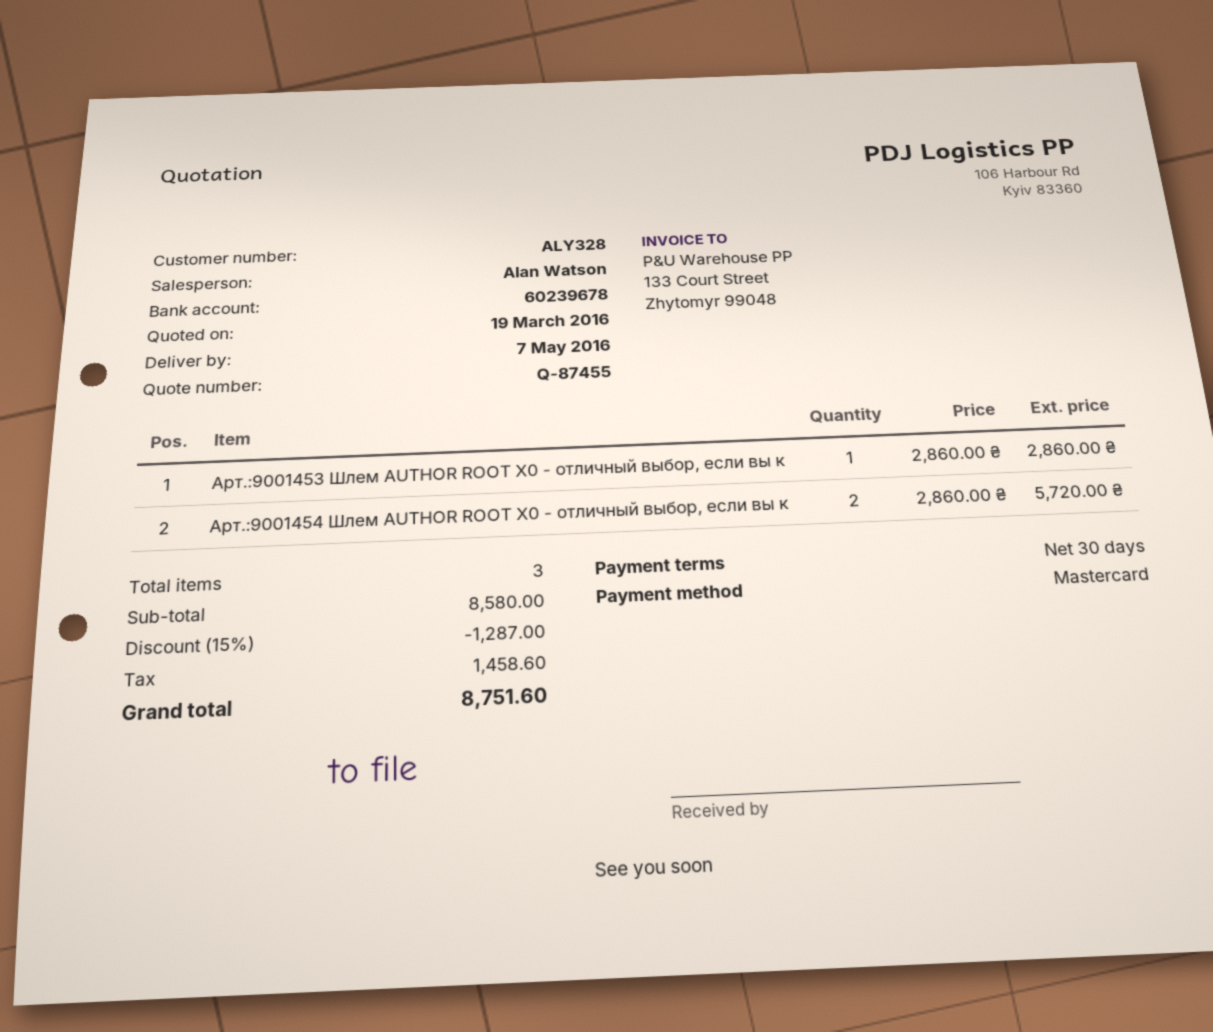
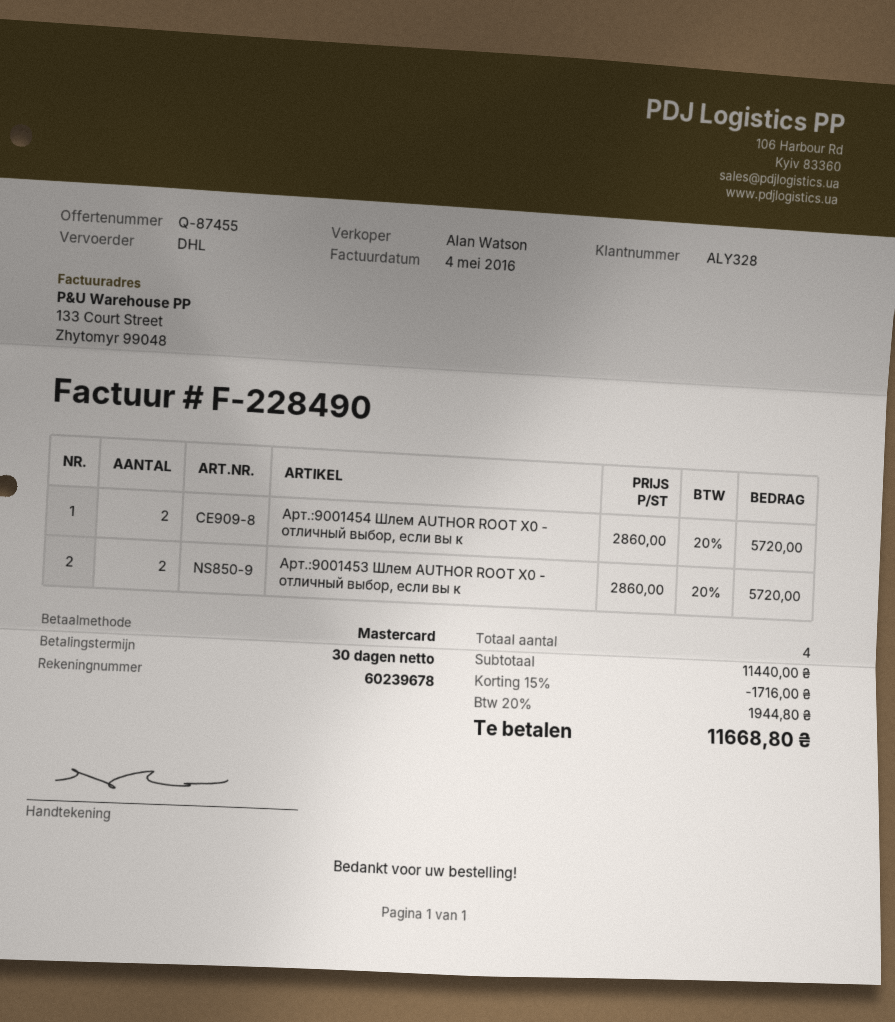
Арт.:9001453 Шлем AUTHOR ROOT X0 - отличный выбор, если вы к: 1 x 2860.00 = 2860.00 -> 2 x 2860.00 = 5720.00
total quantity: 3 -> 4
subtotal: 8580.00 -> 11440.00
discount: 15% = 1287.00 -> 15% = 1716.00
tax: 1458.60 -> 1944.80
total: 8751.60 -> 11668.80

